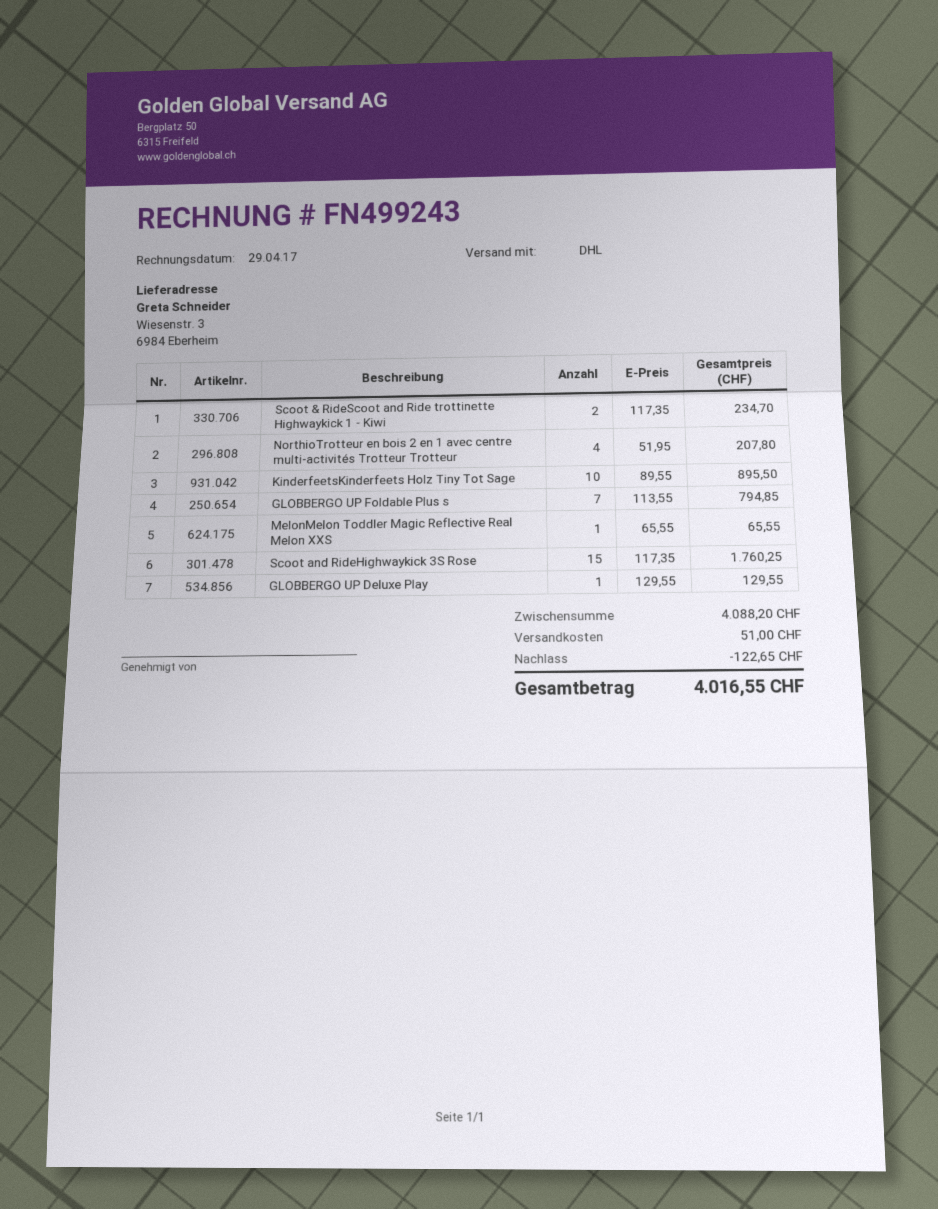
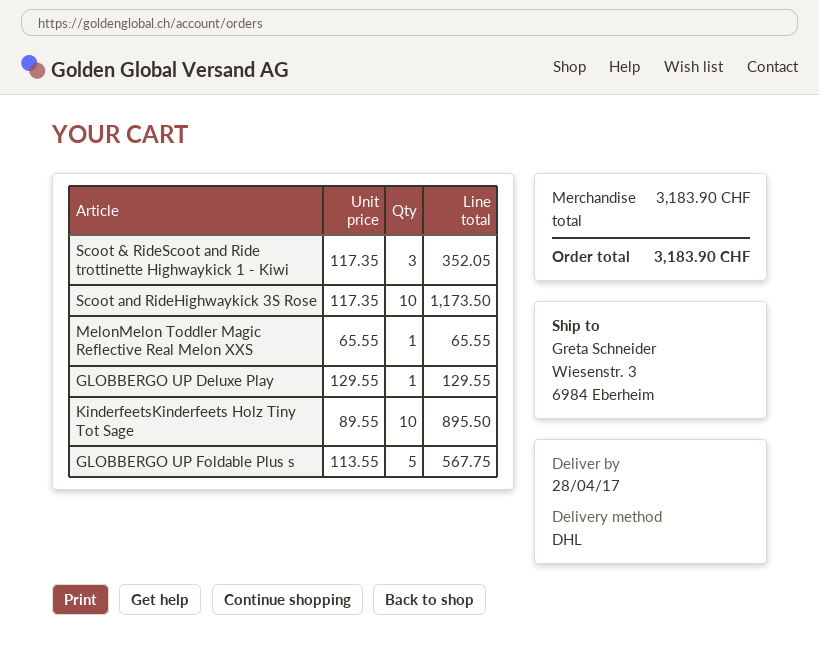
Scoot & RideScoot and Ride trottinette Highwaykick 1 - Kiwi: 2 x 117.35 = 234.70 -> 3 x 117.35 = 352.05
NorthioTrotteur en bois 2 en 1 avec centre multi-activités Trotteur Trotteur: 4 x 51.95 = 207.80 -> none
GLOBBERGO UP Foldable Plus s: 7 x 113.55 = 794.85 -> 5 x 113.55 = 567.75
Scoot and RideHighwaykick 3S Rose: 15 x 117.35 = 1760.25 -> 10 x 117.35 = 1173.50
subtotal: 4088.20 -> 3183.90
discount: 122.65 -> none
shipping: 51.00 -> none
total: 4016.55 -> 3183.90

